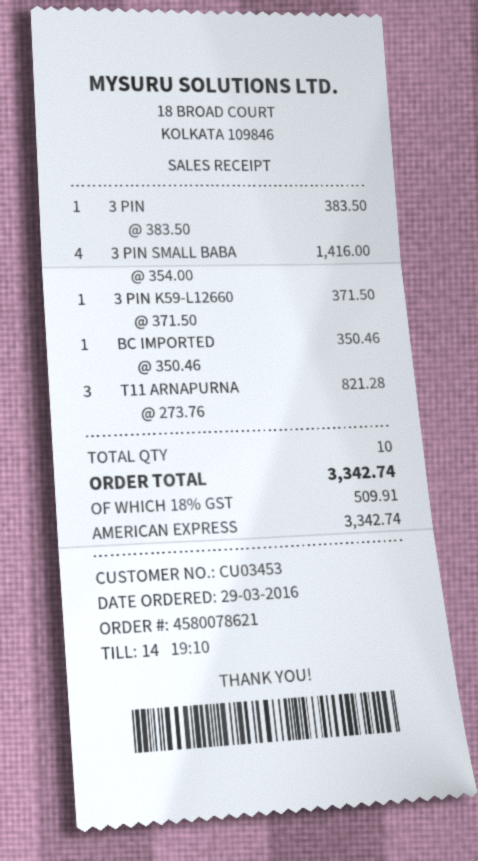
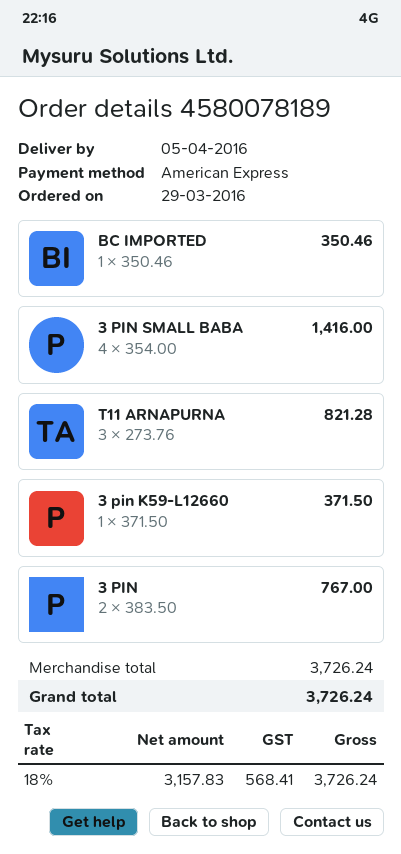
order number: 4580078621 -> 4580078189
3 PIN: 1 x 383.50 = 383.50 -> 2 x 383.50 = 767.00
tax: 18% = 509.91 -> 18% = 568.41
total: 3342.74 -> 3726.24

